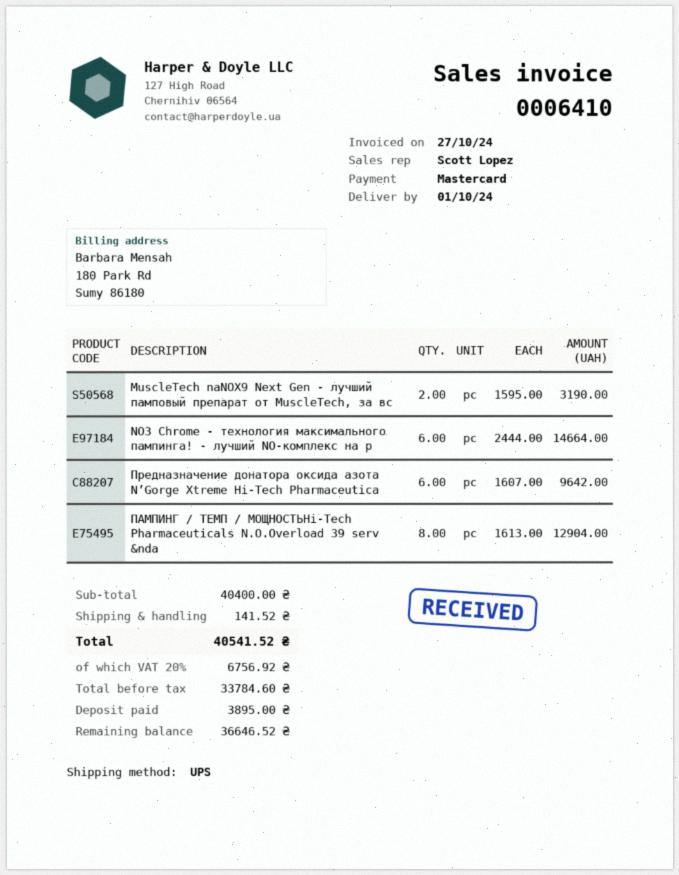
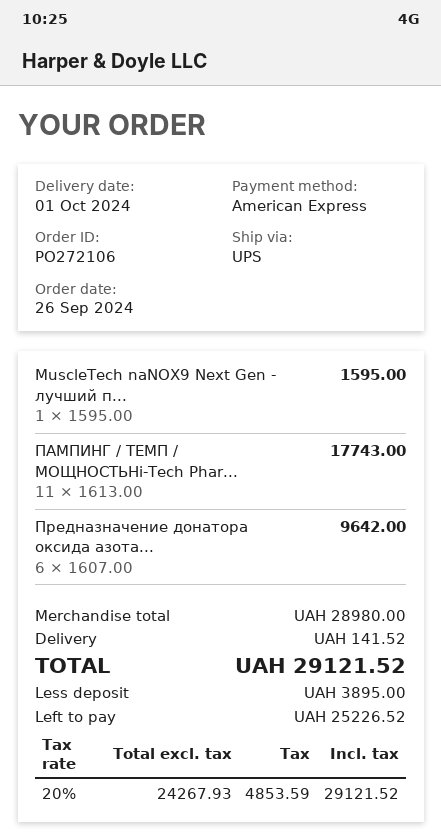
payment method: Mastercard -> American Express
MuscleTech naNOX9 Next Gen - лучший памповый препарат от MuscleTech, за вс: 2 x 1595.00 = 3190.00 -> 1 x 1595.00 = 1595.00
NO3 Chrome - технология максимального пампинга! - лучший NO-комплекс на р: 6 x 2444.00 = 14664.00 -> none
ПАМПИНГ / ТЕМП / МОЩНОСТЬHi-Tech Pharmaceuticals N.O.Overload 39 serv &nda: 8 x 1613.00 = 12904.00 -> 11 x 1613.00 = 17743.00
subtotal: 40400.00 -> 28980.00
net: 33784.60 -> 24267.93
tax: 20% = 6756.92 -> 20% = 4853.59
total: 40541.52 -> 29121.52
balance: 36646.52 -> 25226.52

